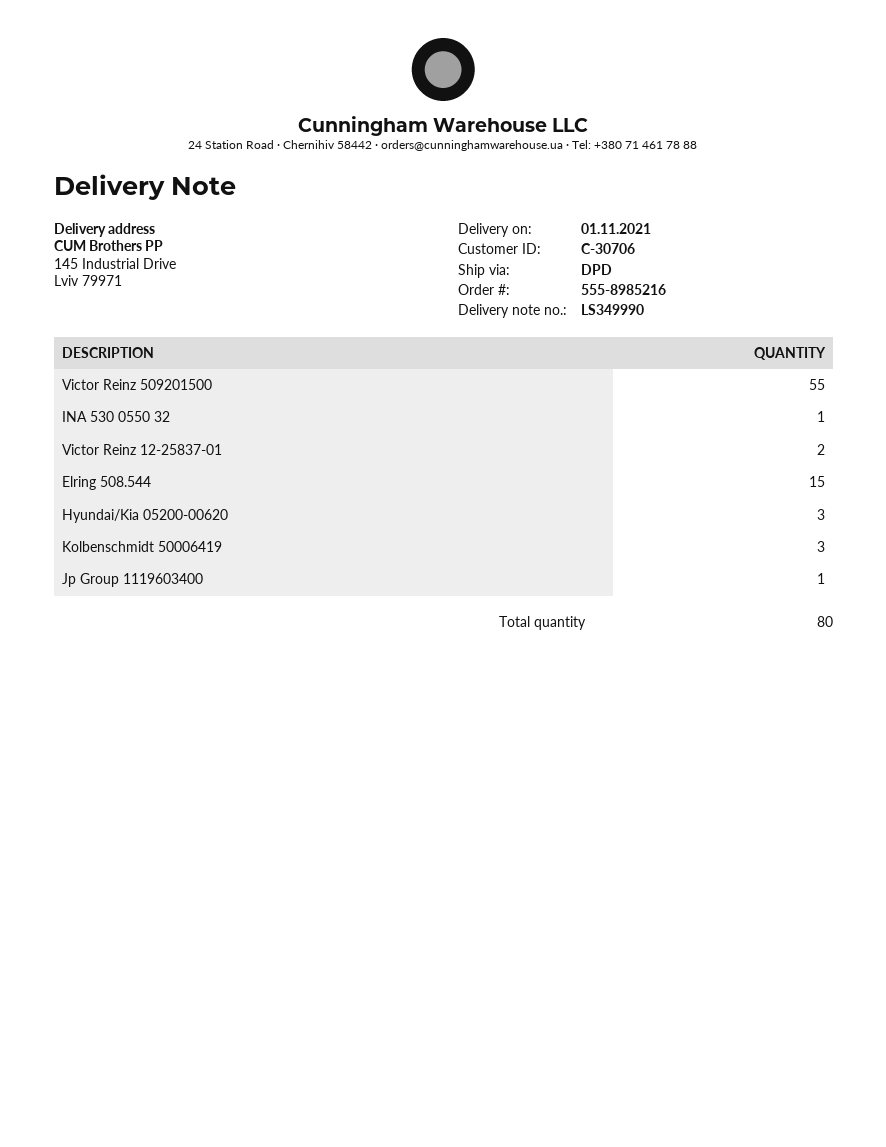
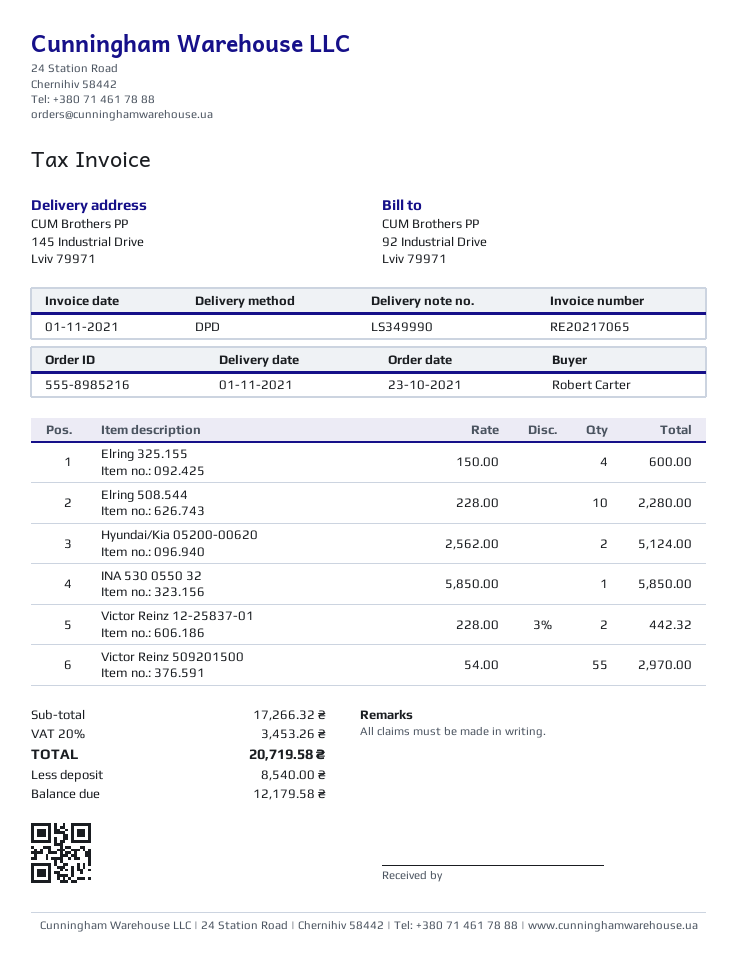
Elring 508.544: 15 -> 10
Hyundai/Kia 05200-00620: 3 -> 2
Kolbenschmidt 50006419: 3 -> none
Jp Group 1119603400: 1 -> none
Elring 325.155: none -> 4

